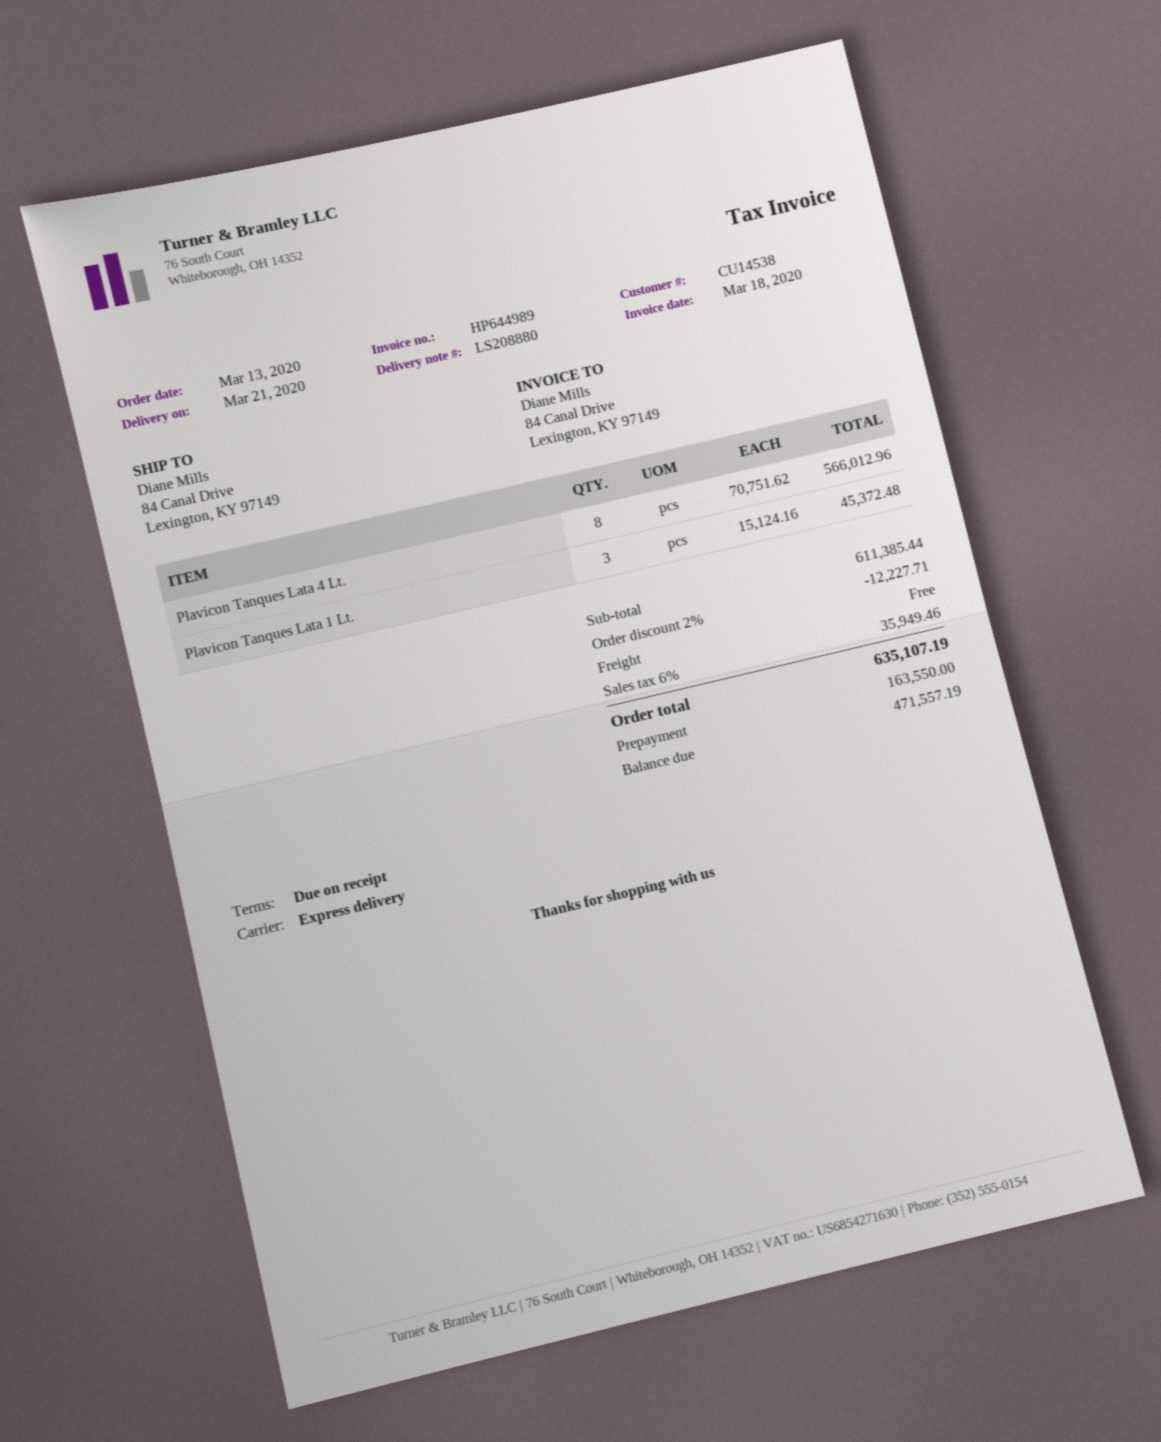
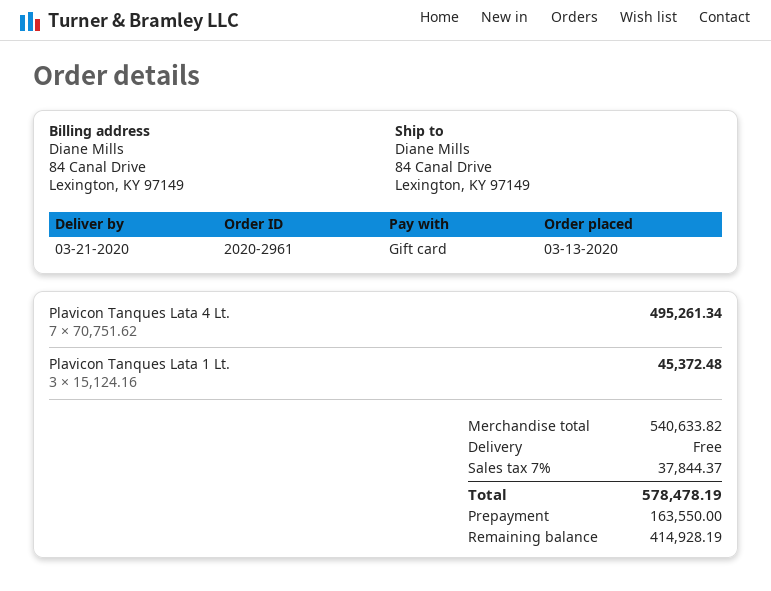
Plavicon Tanques Lata 4 Lt.: 8 x 70751.62 = 566012.96 -> 7 x 70751.62 = 495261.34
subtotal: 611385.44 -> 540633.82
discount: 2% = 12227.71 -> none
tax: 6% = 35949.46 -> 7% = 37844.37
total: 635107.19 -> 578478.19
balance: 471557.19 -> 414928.19

